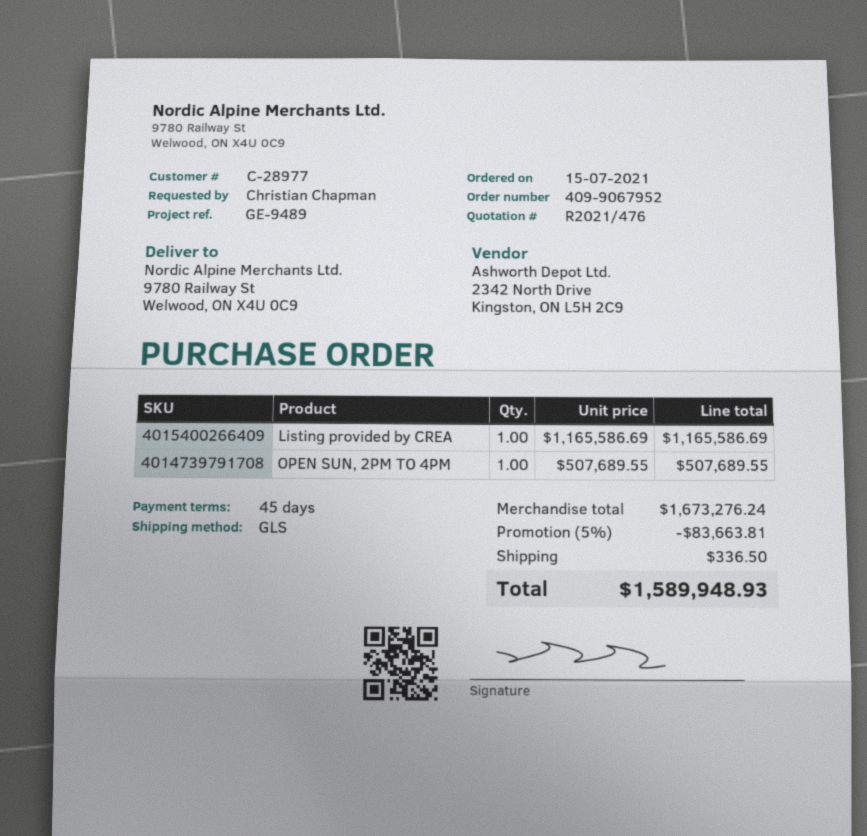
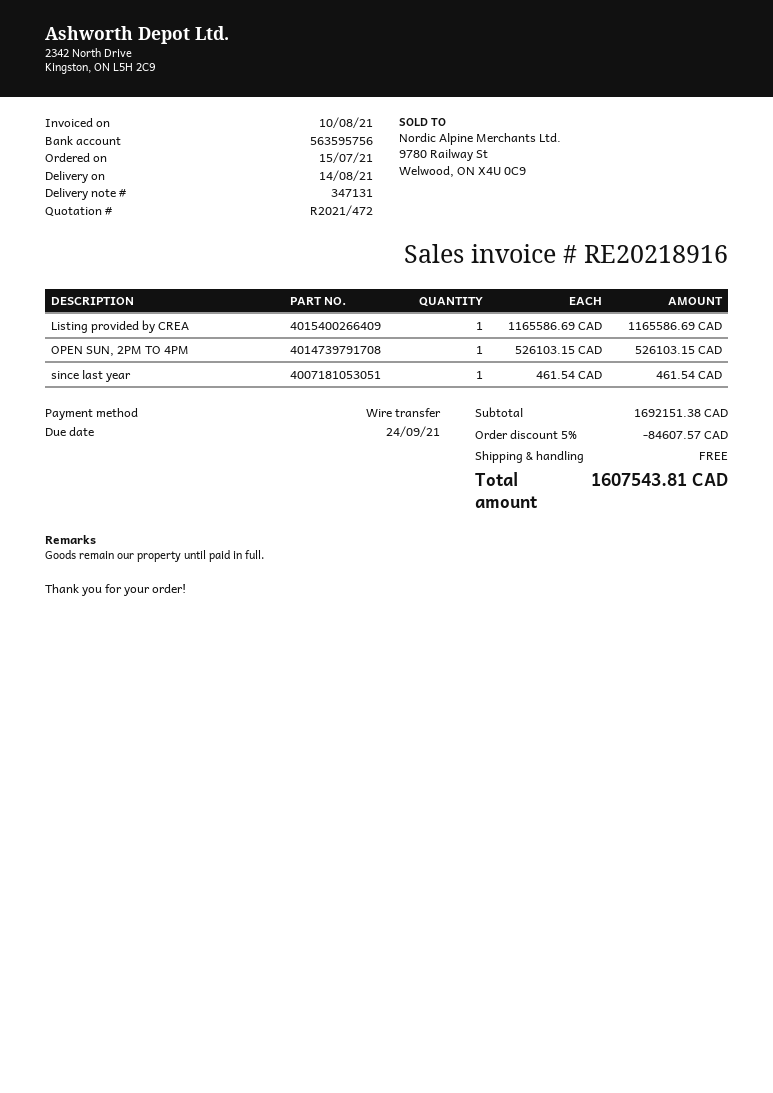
quote number: R2021/476 -> R2021/472
OPEN SUN, 2PM TO 4PM: 1 x 507689.55 = 507689.55 -> 1 x 526103.15 = 526103.15
since last year: none -> 1 x 461.54 = 461.54
subtotal: 1673276.24 -> 1692151.38
discount: 5% = 83663.81 -> 5% = 84607.57
shipping: 336.50 -> 0.00
total: 1589948.93 -> 1607543.81

